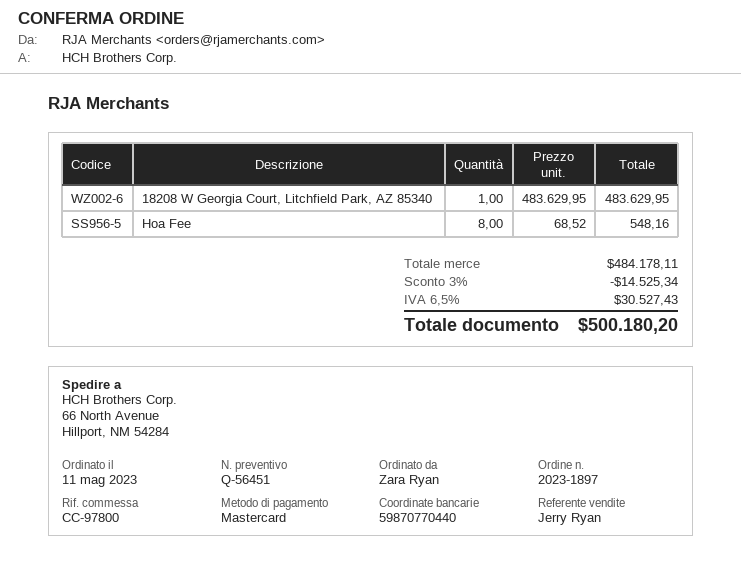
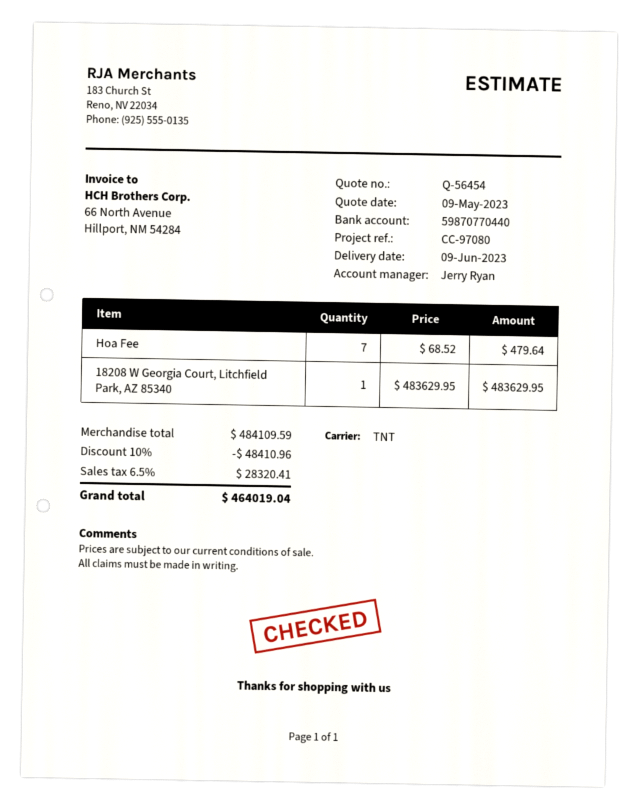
quote number: Q-56451 -> Q-56454
reference: CC-97800 -> CC-97080
Hoa Fee: 8 x 68.52 = 548.16 -> 7 x 68.52 = 479.64
subtotal: 484178.11 -> 484109.59
discount: 3% = 14525.34 -> 10% = 48410.96
tax: 6.5% = 30527.43 -> 6.5% = 28320.41
total: 500180.20 -> 464019.04

